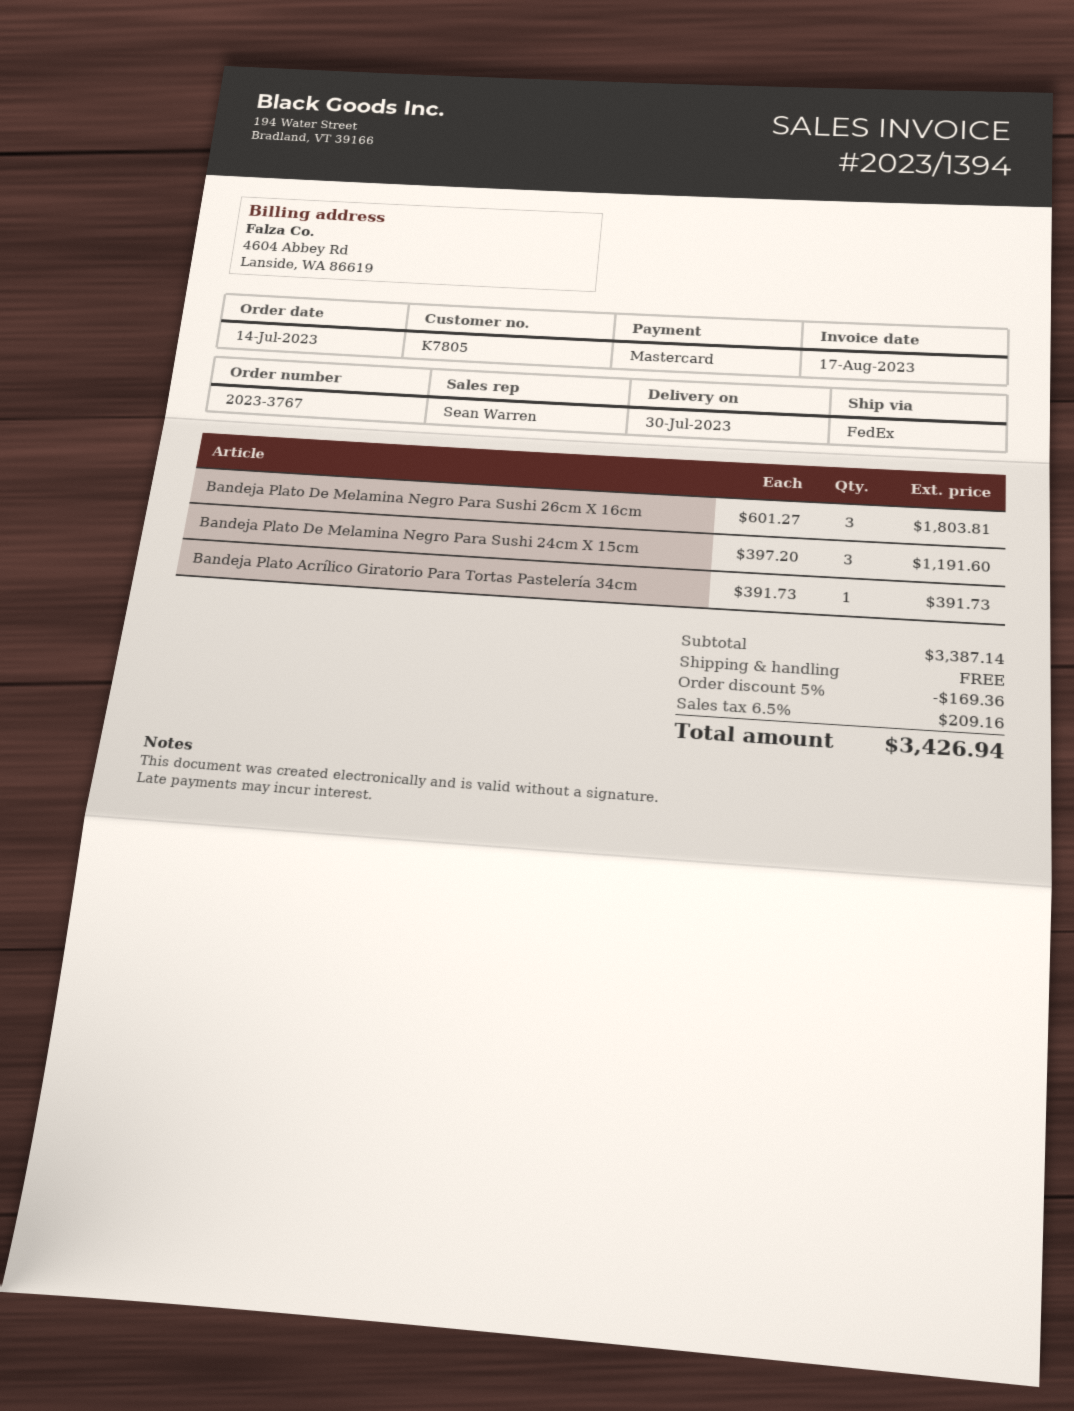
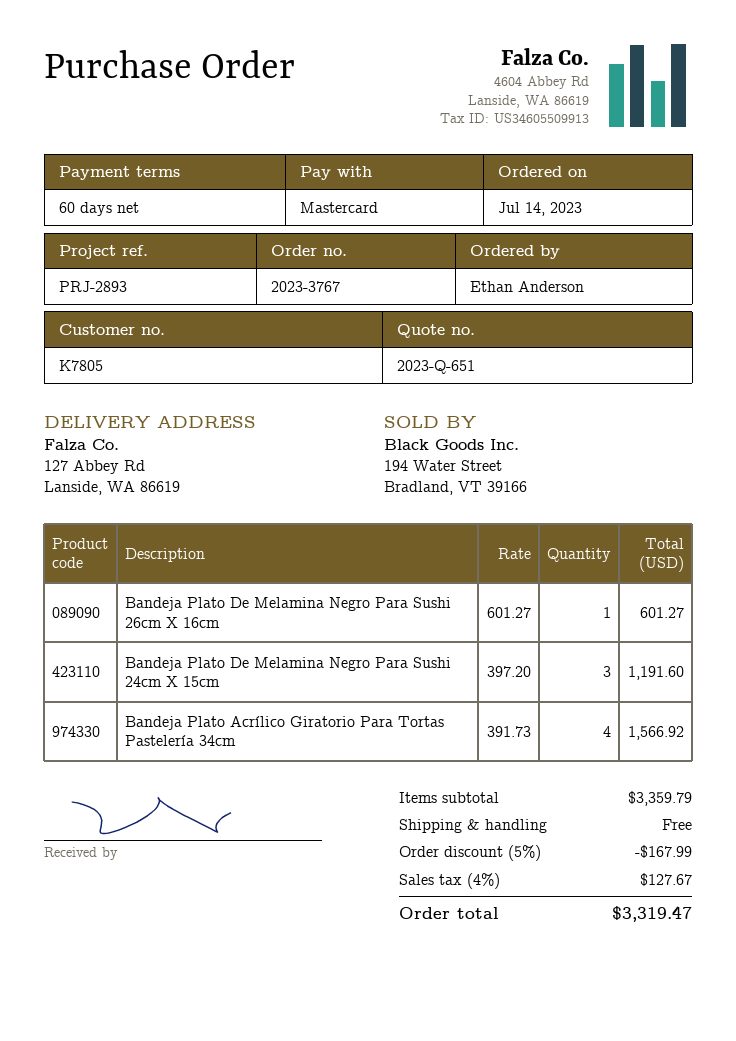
Bandeja Plato De Melamina Negro Para Sushi 26cm X 16cm: 3 x 601.27 = 1803.81 -> 1 x 601.27 = 601.27
Bandeja Plato Acrílico Giratorio Para Tortas Pastelería 34cm: 1 x 391.73 = 391.73 -> 4 x 391.73 = 1566.92
subtotal: 3387.14 -> 3359.79
discount: 5% = 169.36 -> 5% = 167.99
tax: 6.5% = 209.16 -> 4% = 127.67
total: 3426.94 -> 3319.47

